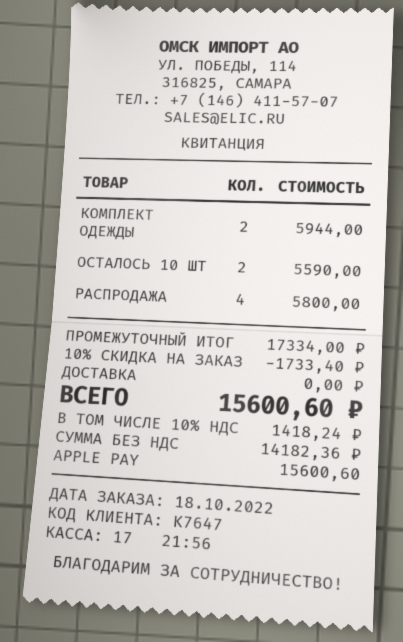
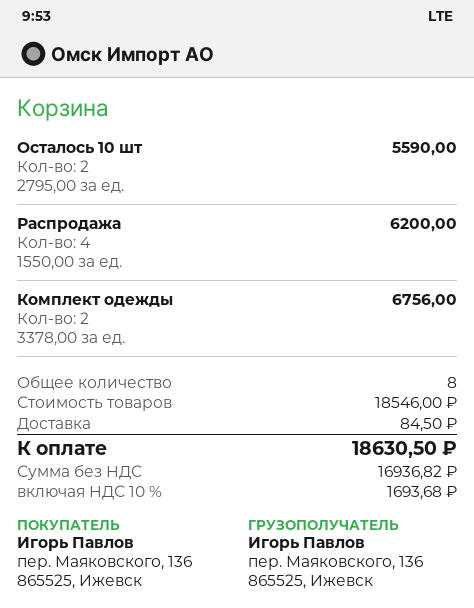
КОМПЛЕКТ ОДЕЖДЫ: 2 for 5944.00 -> 2 for 6756.00
РАСПРОДАЖА: 4 for 5800.00 -> 4 for 6200.00
subtotal: 17334.00 -> 18546.00
discount: 10% = 1733.40 -> none
shipping: 0.00 -> 84.50
net: 14182.36 -> 16936.82
tax: 10% = 1418.24 -> 10% = 1693.68
total: 15600.60 -> 18630.50

